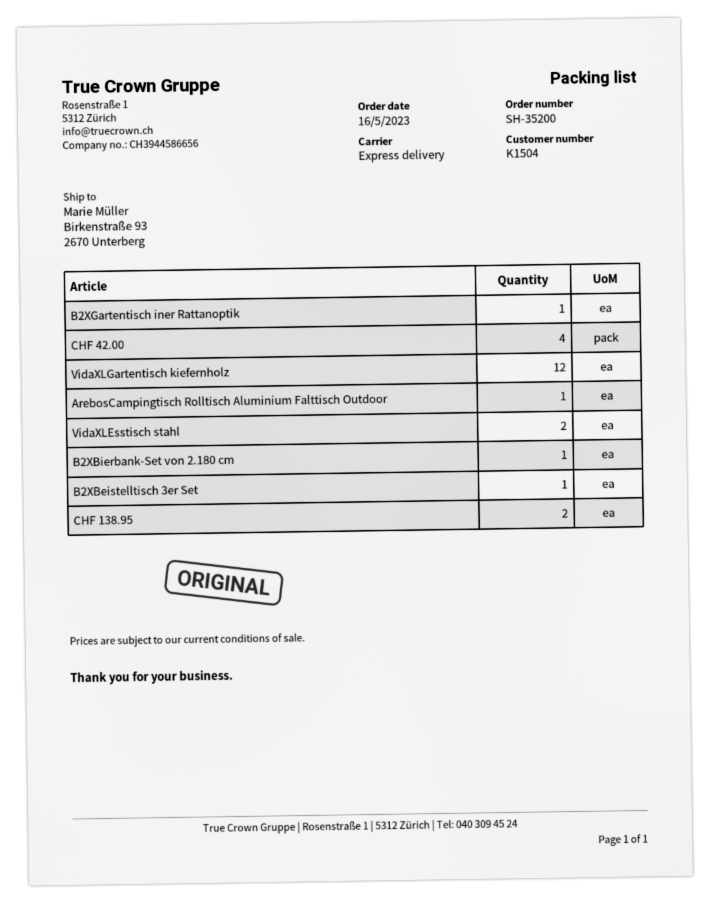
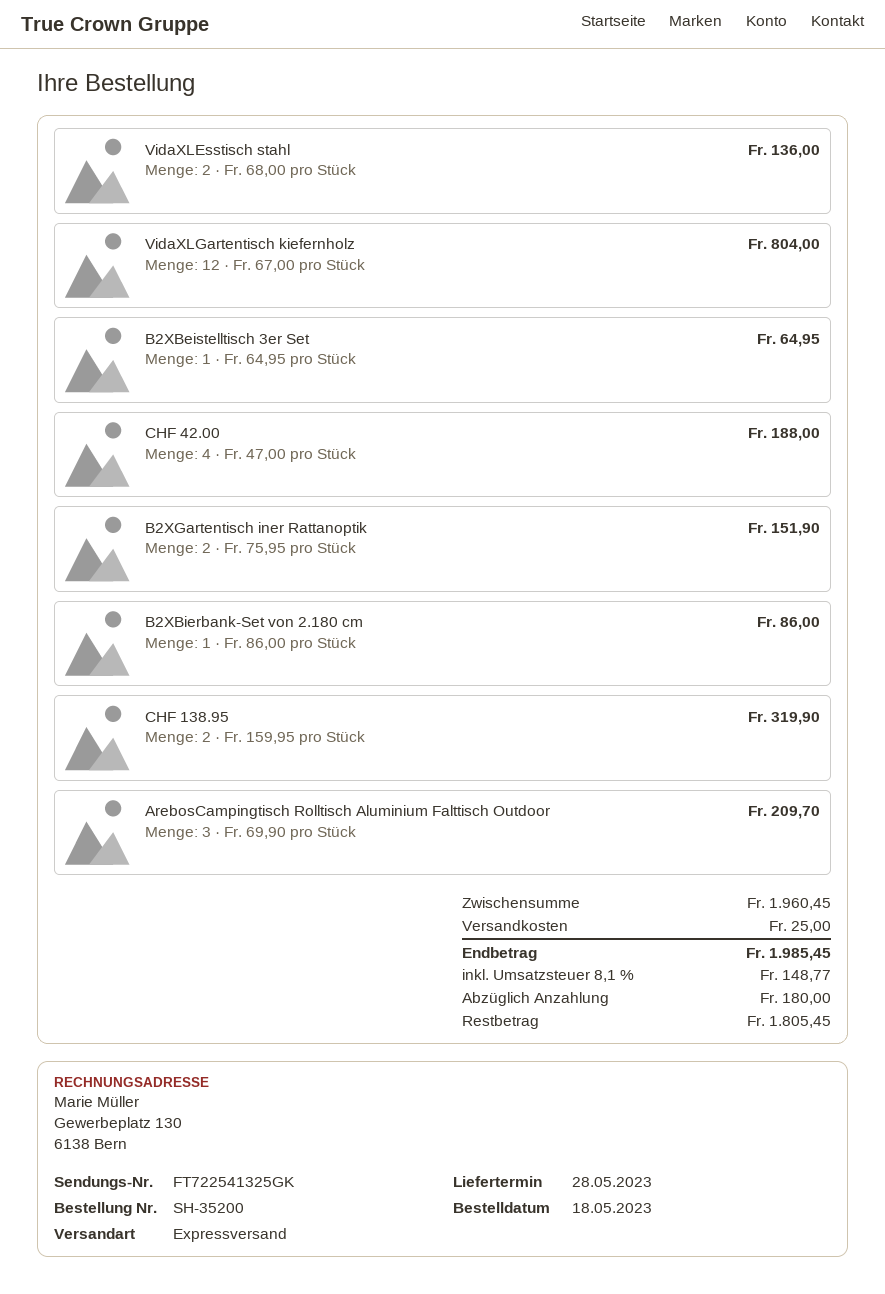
order date: 2023-05-16 -> 2023-05-18
B2XGartentisch iner Rattanoptik: 1 -> 2
ArebosCampingtisch Rolltisch Aluminium Falttisch Outdoor: 1 -> 3

